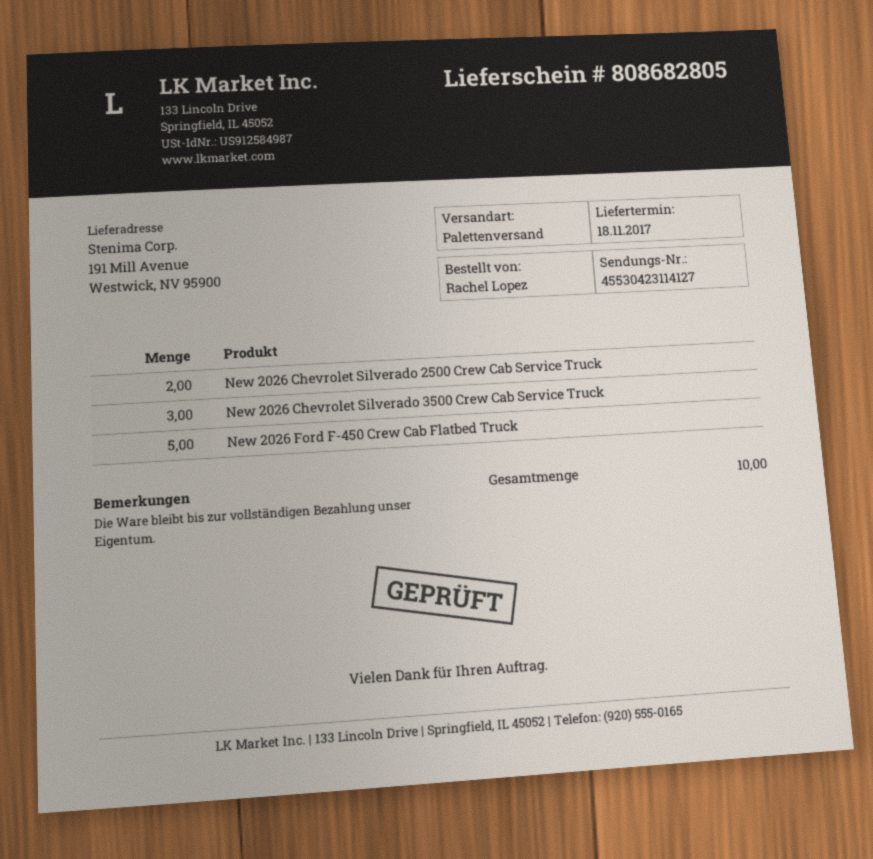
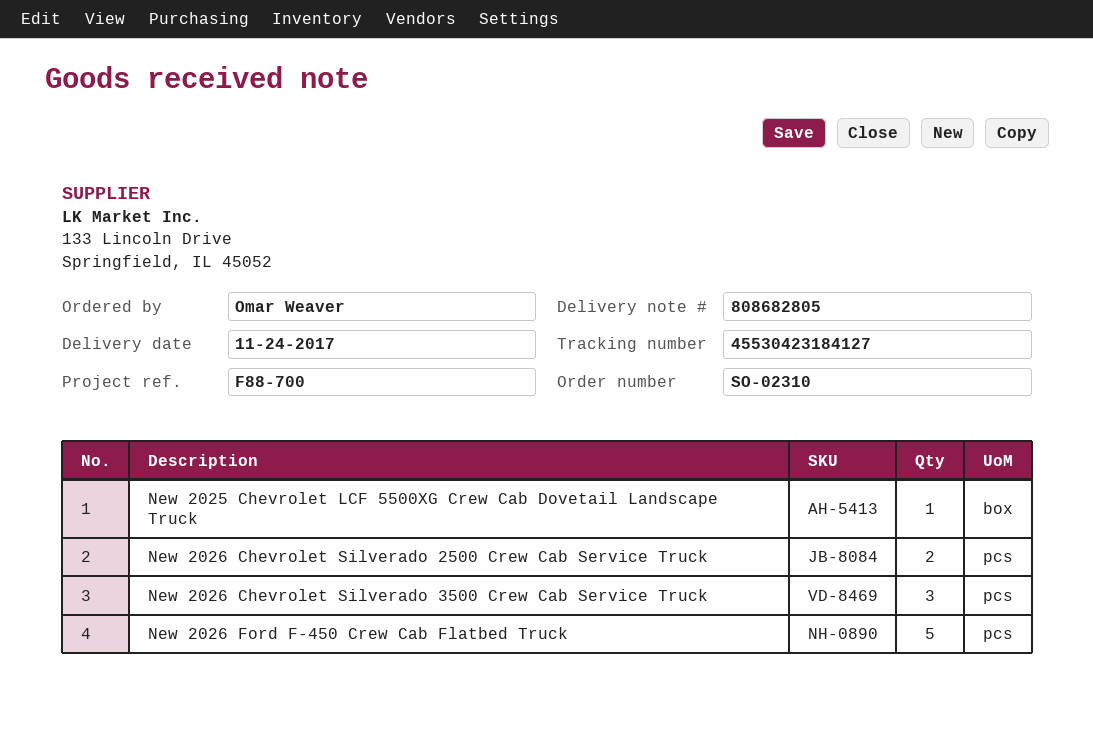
delivery date: 2017-11-18 -> 2017-11-24
ordered by: Rachel Lopez -> Omar Weaver
tracking number: 45530423114127 -> 45530423184127
New 2025 Chevrolet LCF 5500XG Crew Cab Dovetail Landscape Truck: none -> 1

